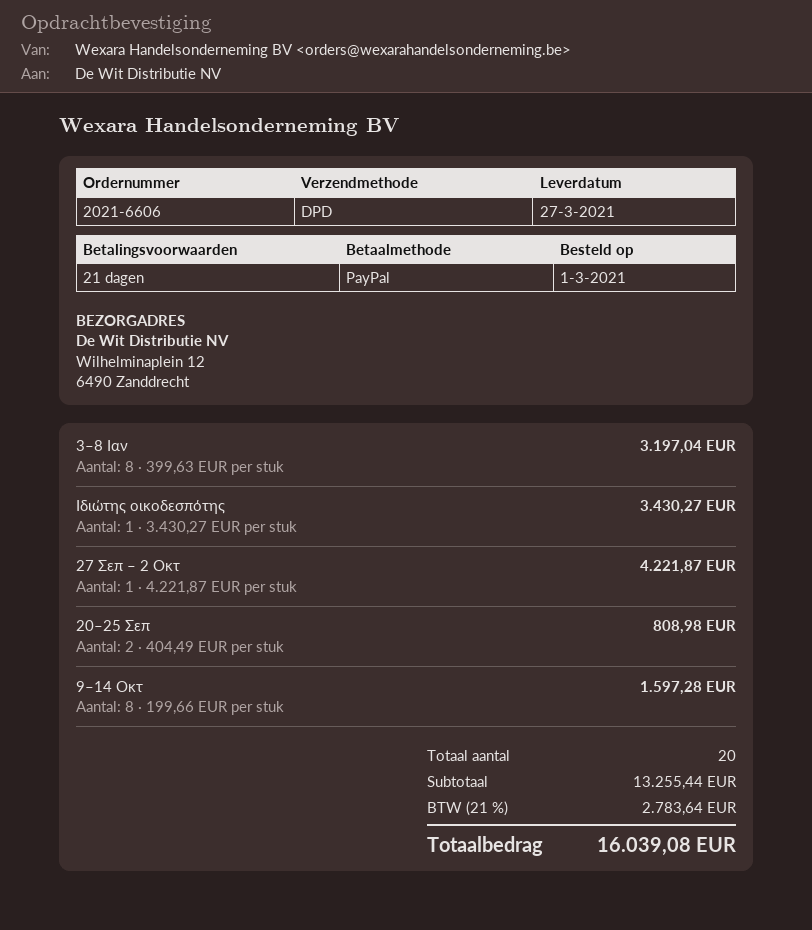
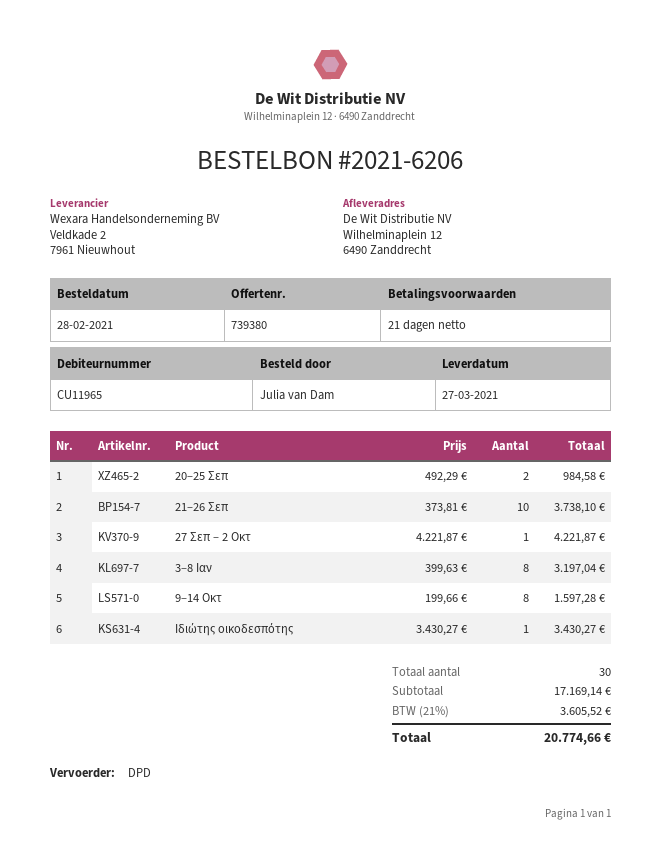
order number: 2021-6606 -> 2021-6206
order date: 2021-03-01 -> 2021-02-28
20–25 Σεπ: 2 x 404.49 = 808.98 -> 2 x 492.29 = 984.58
21–26 Σεπ: none -> 10 x 373.81 = 3738.10
total quantity: 20 -> 30
subtotal: 13255.44 -> 17169.14
tax: 21% = 2783.64 -> 21% = 3605.52
total: 16039.08 -> 20774.66

